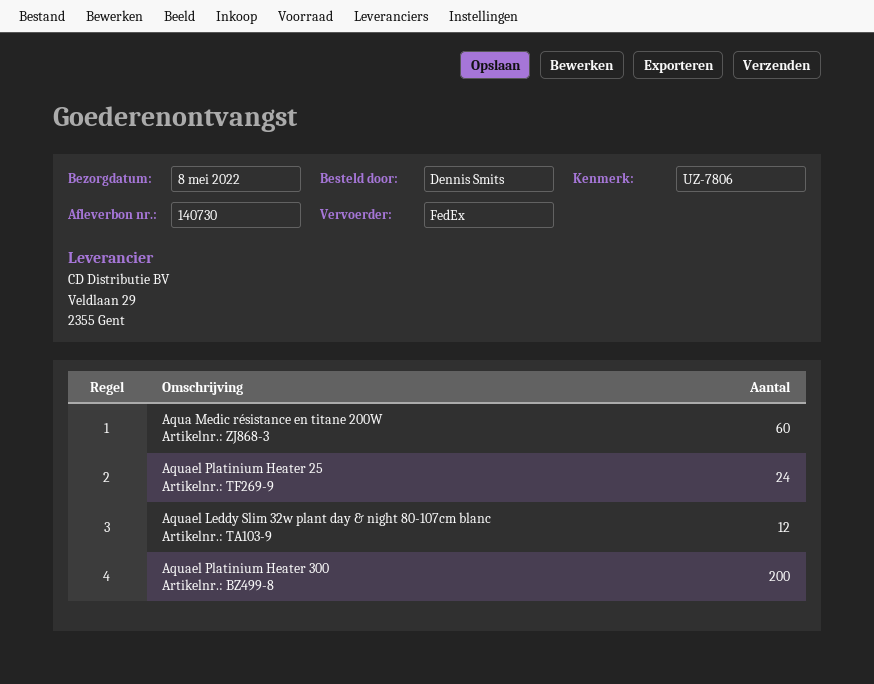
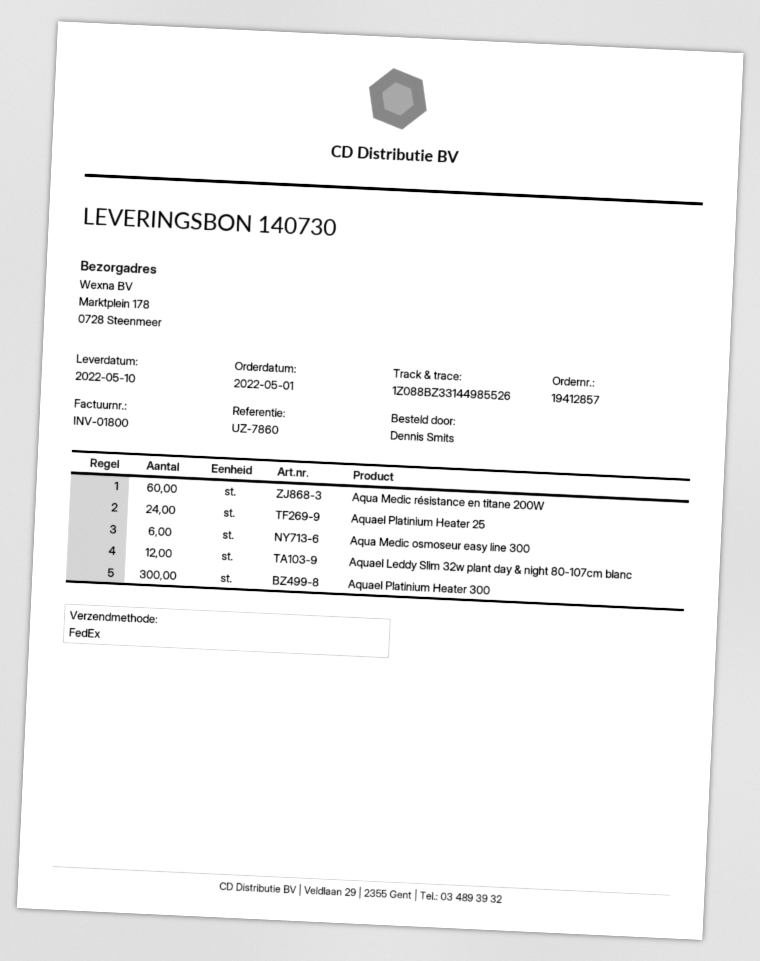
delivery date: 2022-05-08 -> 2022-05-10
reference: UZ-7806 -> UZ-7860
Aquael Platinium Heater 300: 200 -> 300
Aqua Medic osmoseur easy line 300: none -> 6

